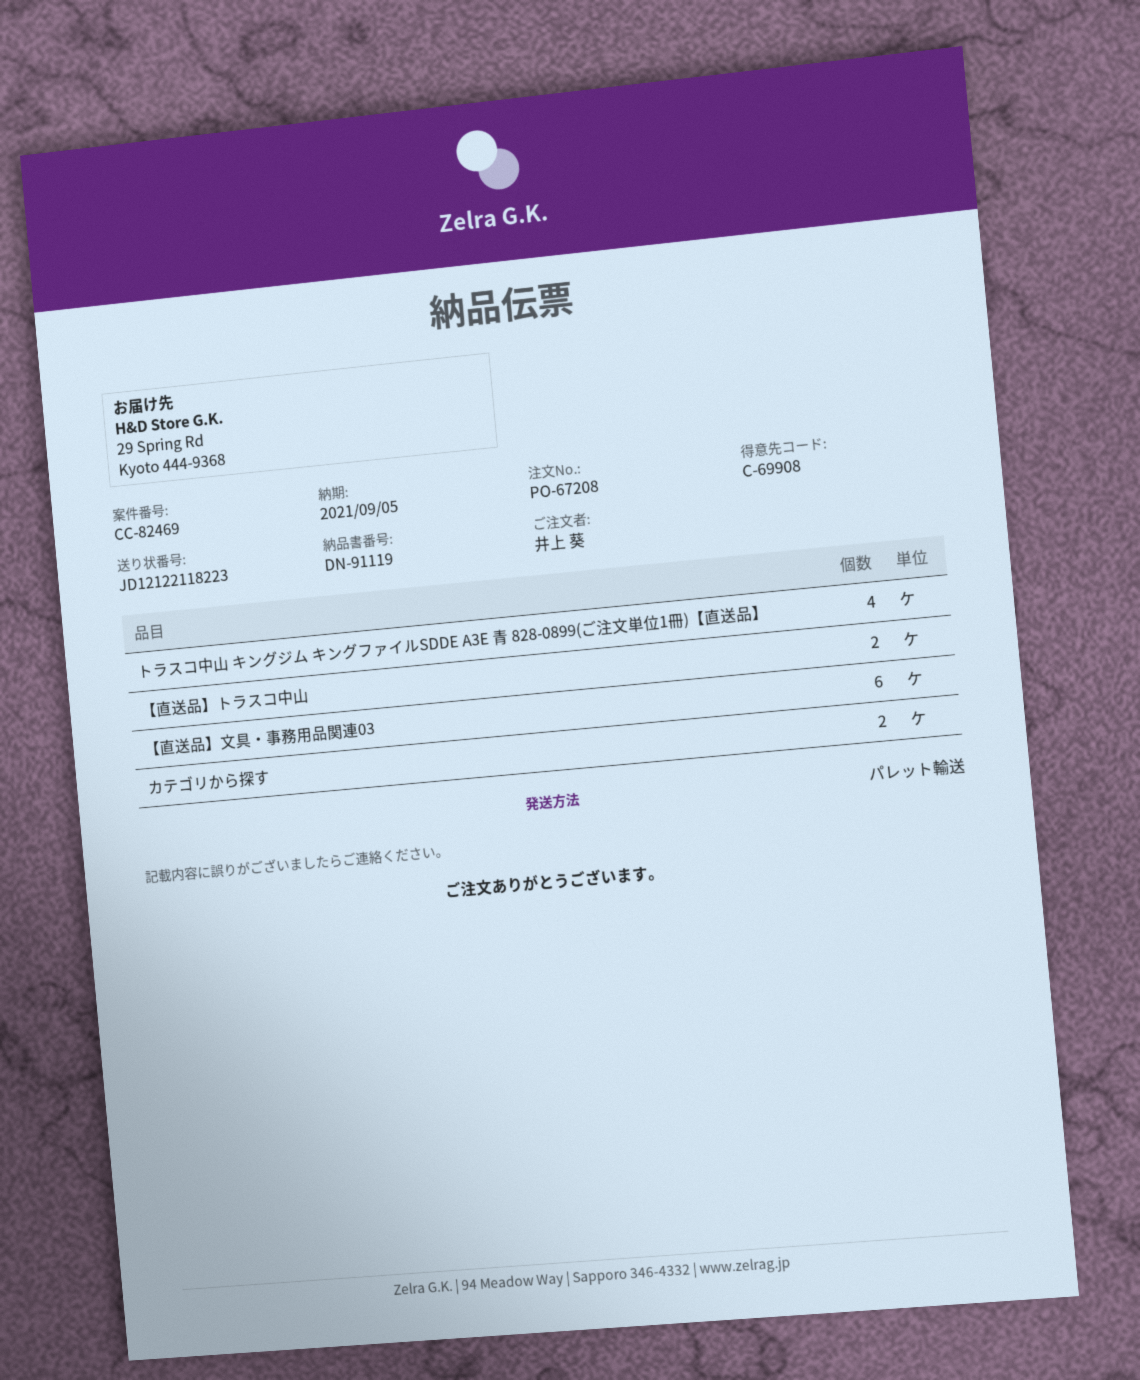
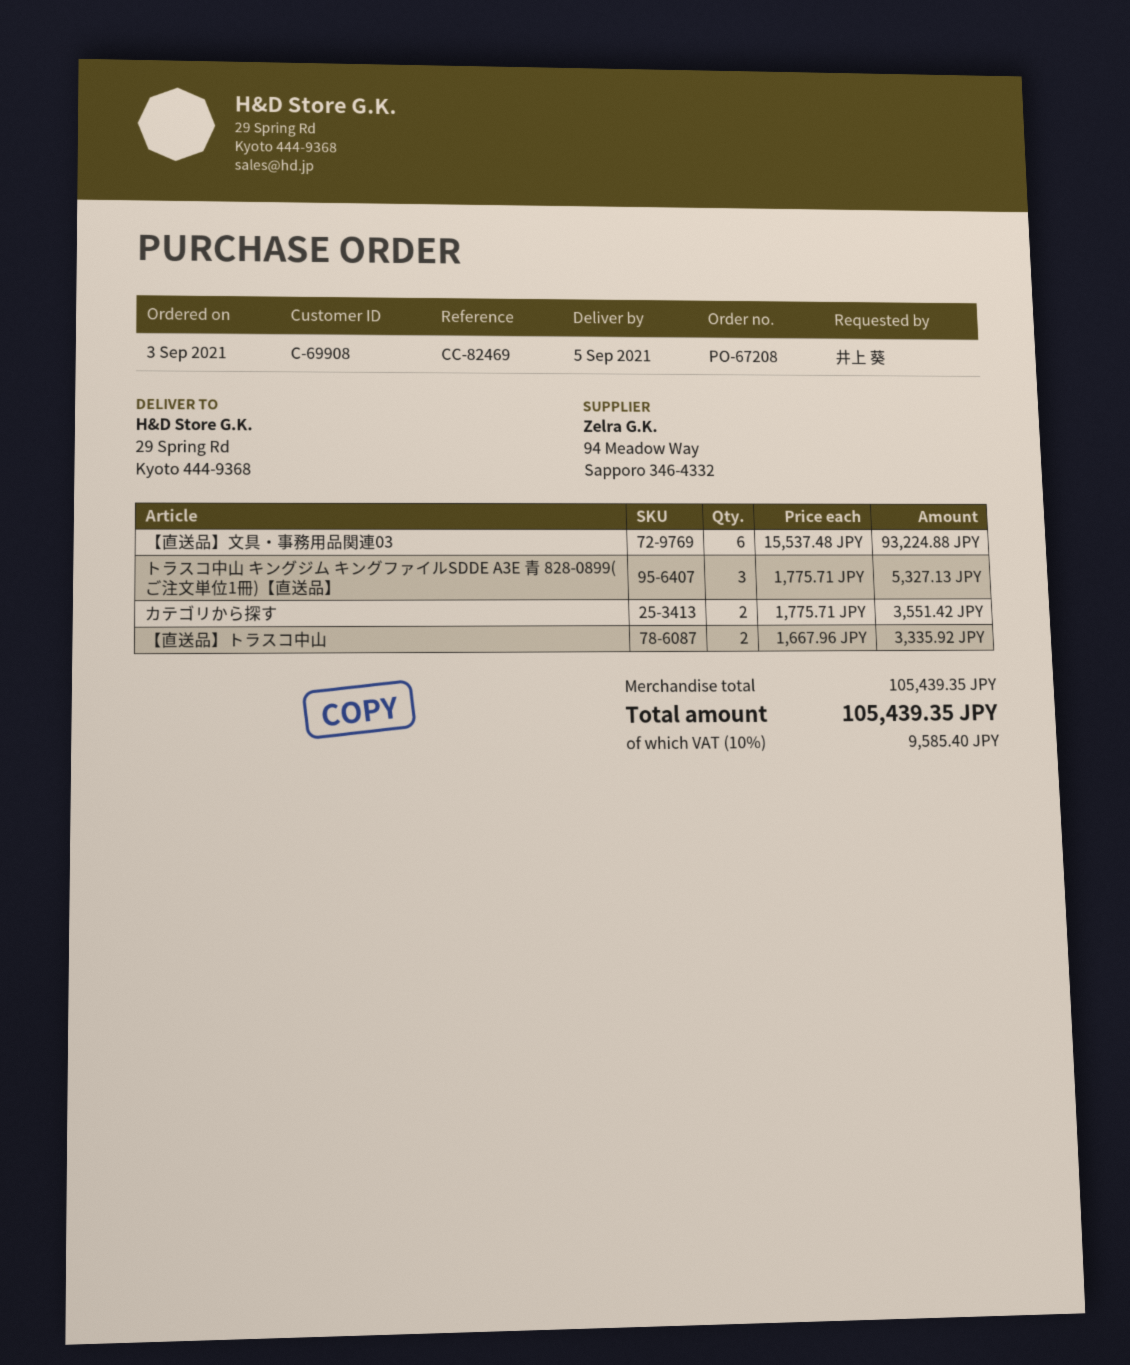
トラスコ中山 キングジム キングファイルSDDE A3E 青 828-0899(ご注文単位1冊)【直送品】: 4 -> 3

